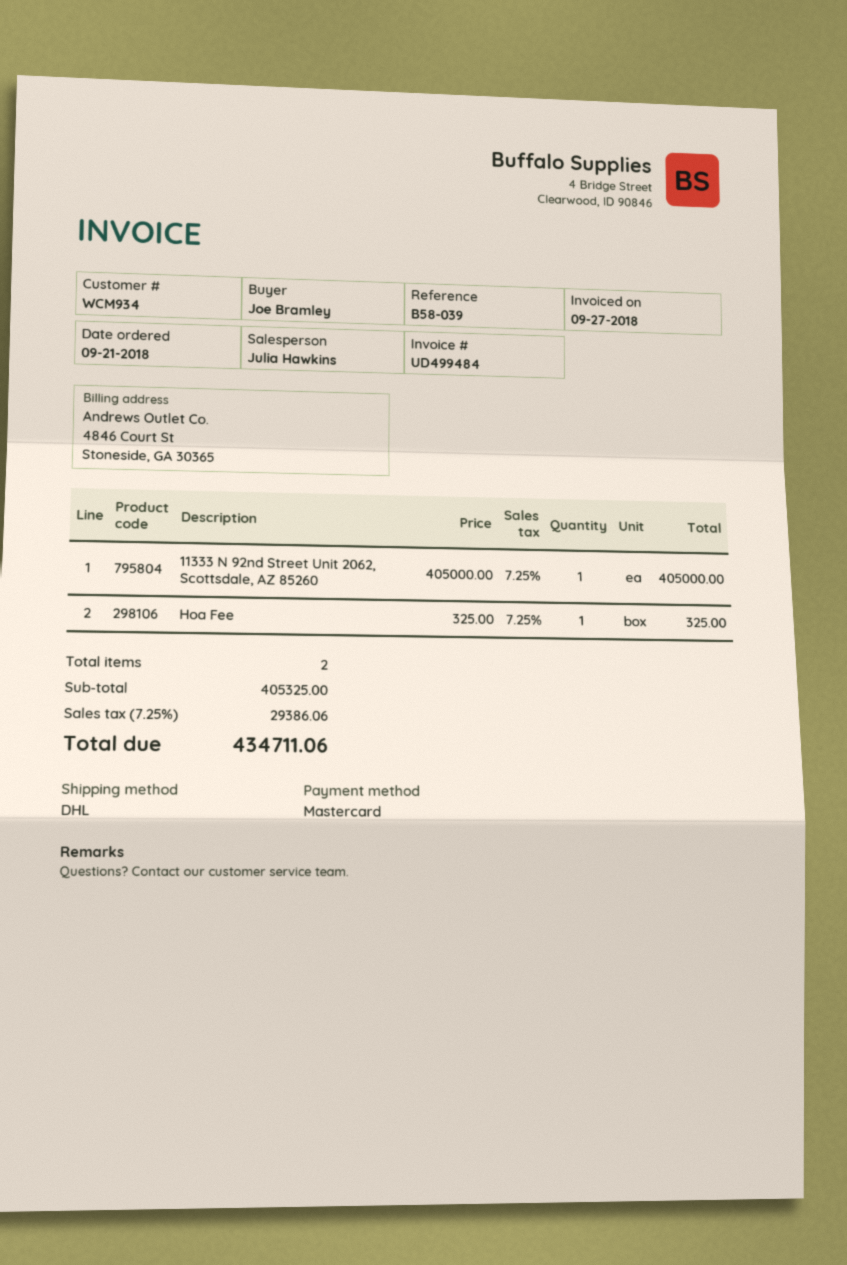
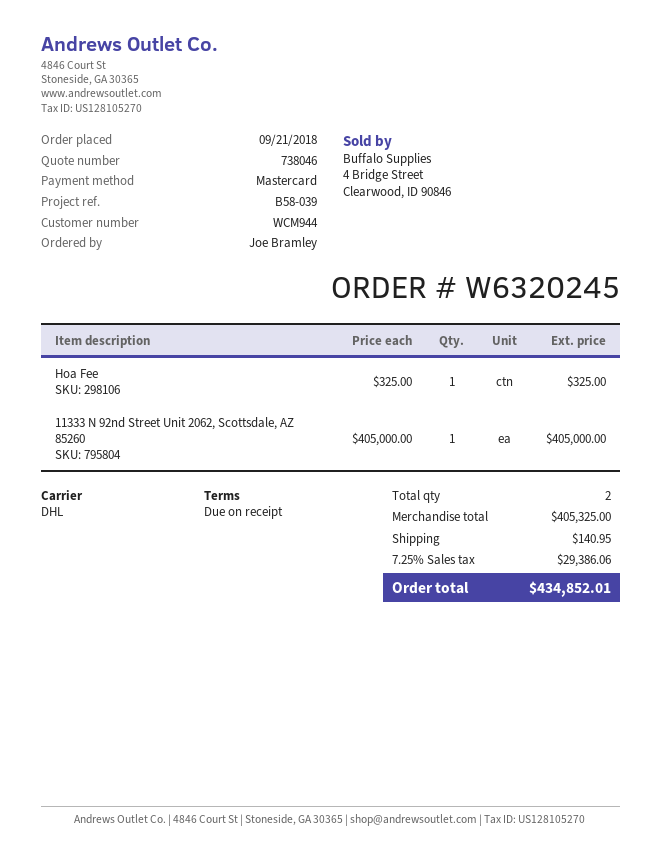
customer number: WCM934 -> WCM944
shipping: none -> 140.95
total: 434711.06 -> 434852.01

